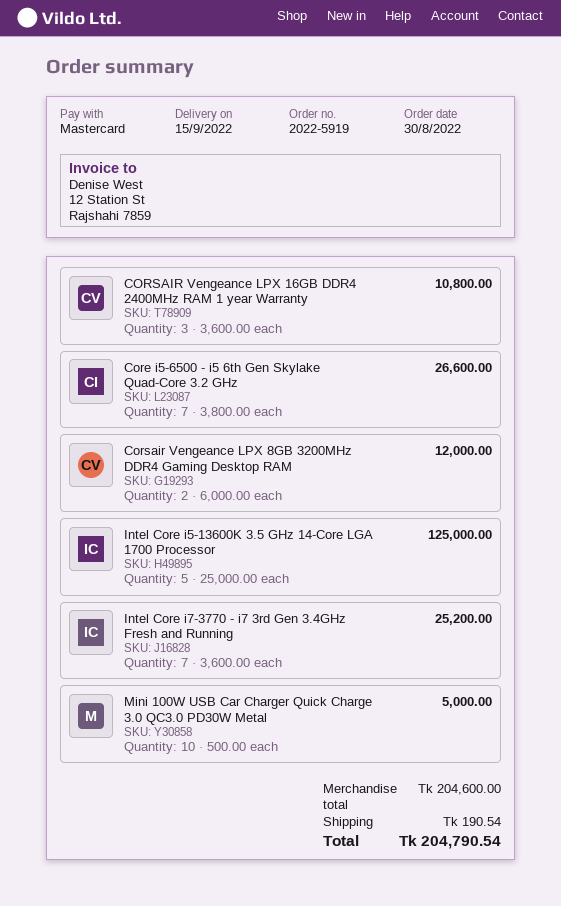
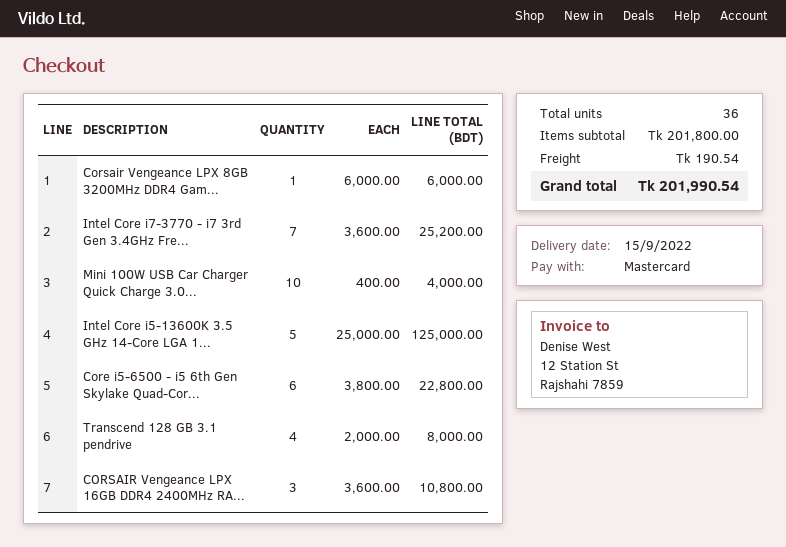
Core i5-6500 - i5 6th Gen Skylake Quad-Core 3.2 GHz: 7 x 3800.00 = 26600.00 -> 6 x 3800.00 = 22800.00
Corsair Vengeance LPX 8GB 3200MHz DDR4 Gaming Desktop RAM: 2 x 6000.00 = 12000.00 -> 1 x 6000.00 = 6000.00
Mini 100W USB Car Charger Quick Charge 3.0 QC3.0 PD30W Metal: 10 x 500.00 = 5000.00 -> 10 x 400.00 = 4000.00
Transcend 128 GB 3.1 pendrive: none -> 4 x 2000.00 = 8000.00
subtotal: 204600.00 -> 201800.00
total: 204790.54 -> 201990.54

